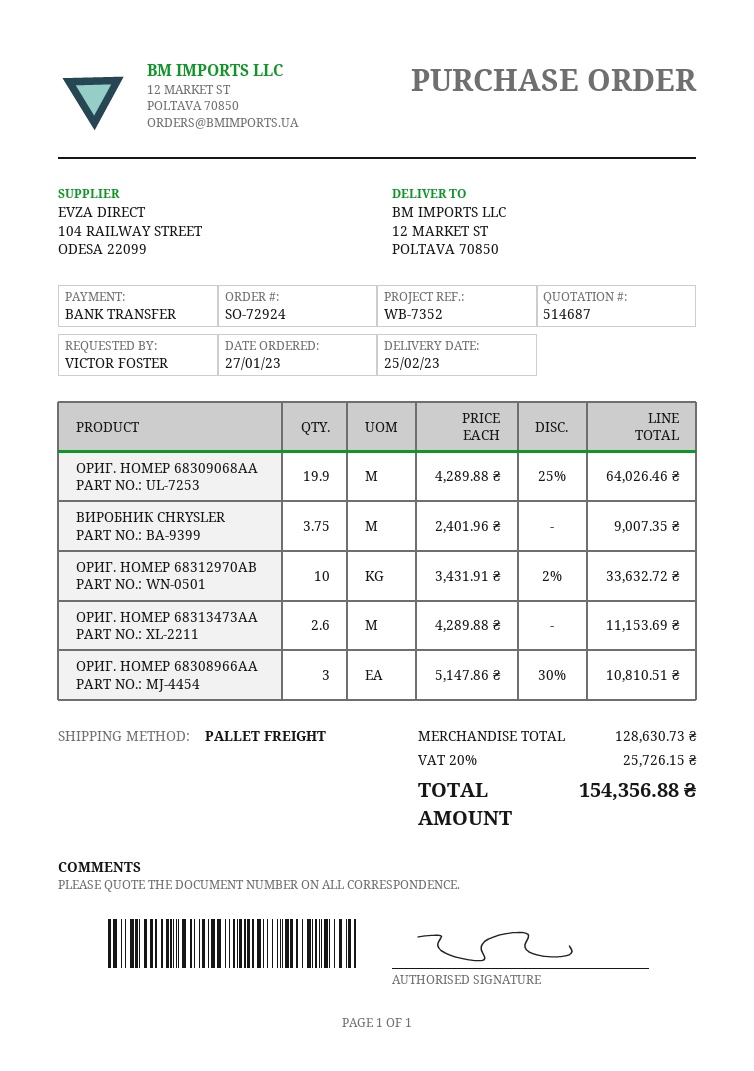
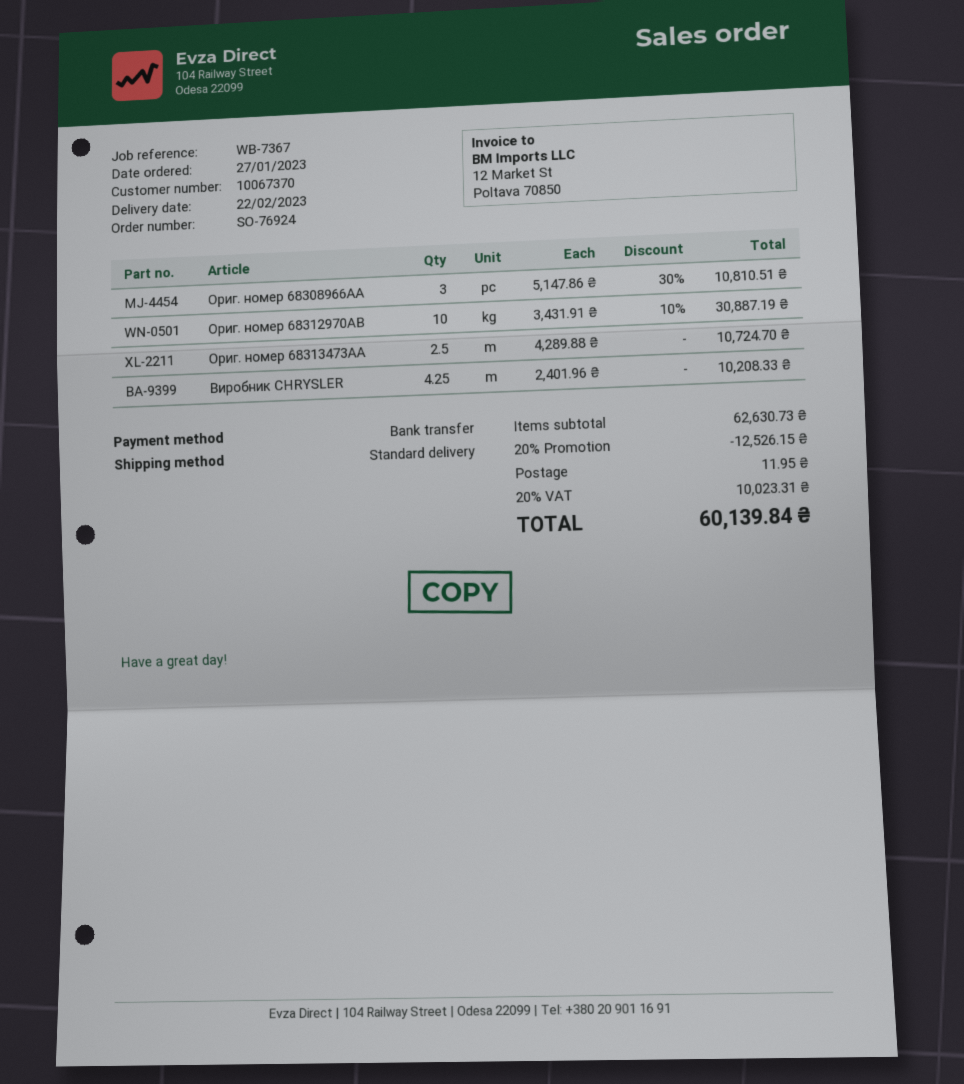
order number: SO-72924 -> SO-76924
delivery date: 2023-02-25 -> 2023-02-22
reference: WB-7352 -> WB-7367
shipping method: pallet freight -> standard
ОРИГ. НОМЕР 68309068AA: 19.9 x 4289.88 - 25% = 64026.46 -> none
ВИРОБНИК CHRYSLER: 3.75 x 2401.96 = 9007.35 -> 4.25 x 2401.96 = 10208.33
ОРИГ. НОМЕР 68312970AB: 10 x 3431.91 - 2% = 33632.72 -> 10 x 3431.91 - 10% = 30887.19
ОРИГ. НОМЕР 68313473AA: 2.6 x 4289.88 = 11153.69 -> 2.5 x 4289.88 = 10724.70
subtotal: 128630.73 -> 62630.73
discount: none -> 20% = 12526.15
shipping: none -> 11.95
tax: 20% = 25726.15 -> 20% = 10023.31
total: 154356.88 -> 60139.84

